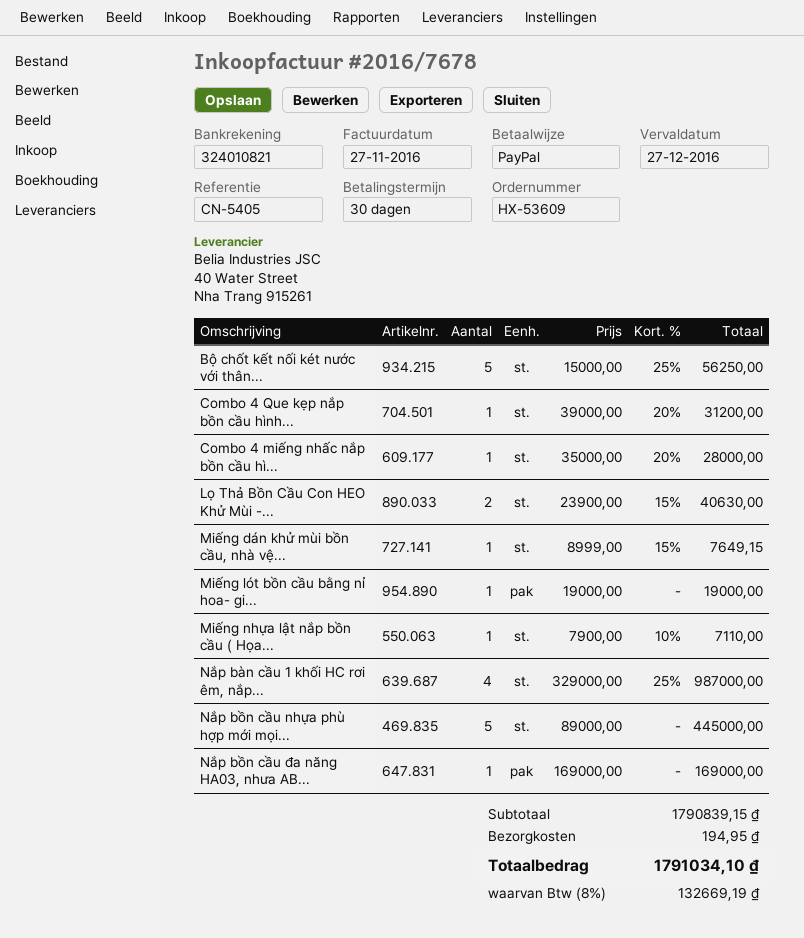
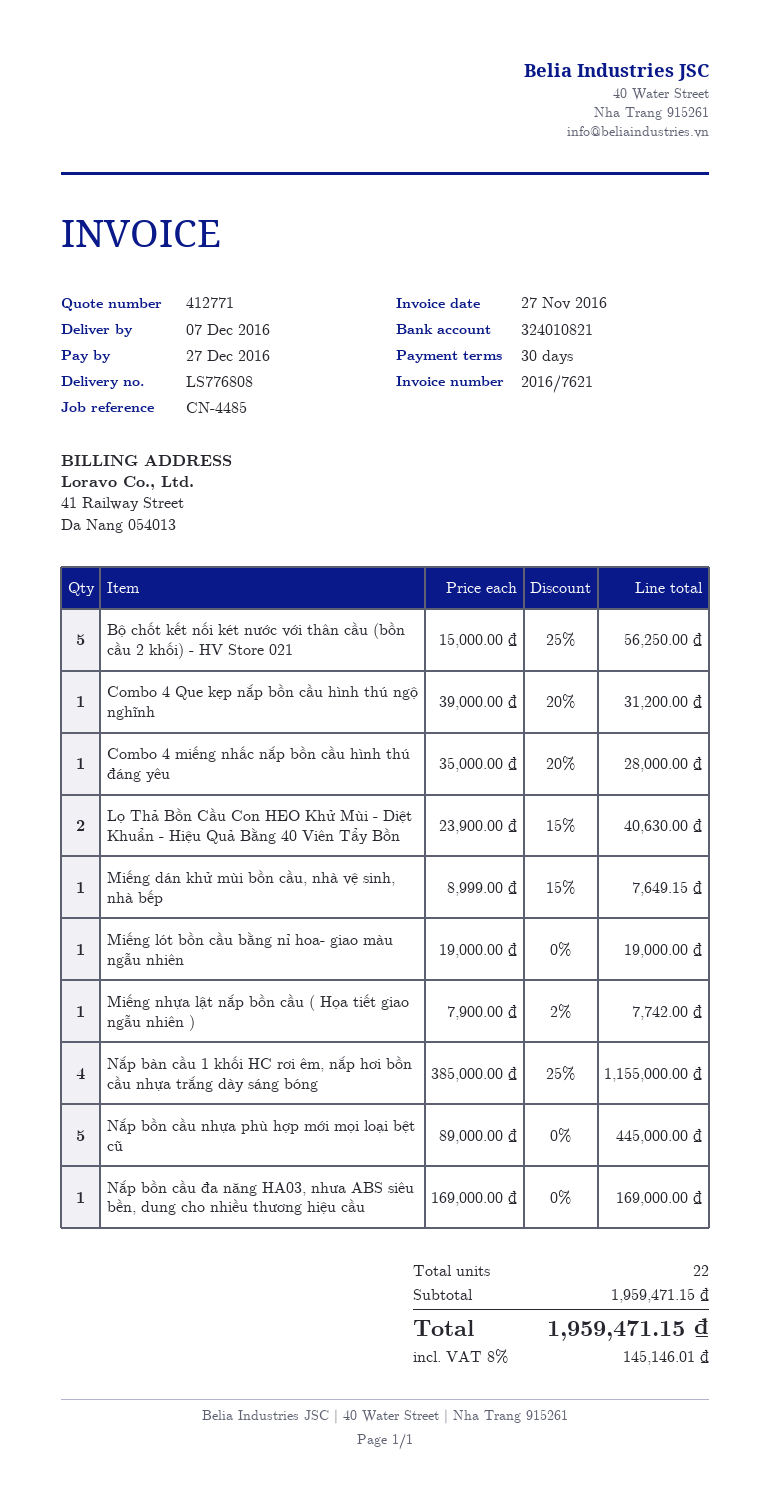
invoice number: 2016/7678 -> 2016/7621
reference: CN-5405 -> CN-4485
Miếng nhựa lật nắp bồn cầu ( Họa...: 1 x 7900.00 - 10% = 7110.00 -> 1 x 7900.00 - 2% = 7742.00
Nắp bàn cầu 1 khối HC rơi êm, nắp...: 4 x 329000.00 - 25% = 987000.00 -> 4 x 385000.00 - 25% = 1155000.00
subtotal: 1790839.15 -> 1959471.15
shipping: 194.95 -> none
tax: 8% = 132669.19 -> 8% = 145146.01
total: 1791034.10 -> 1959471.15

